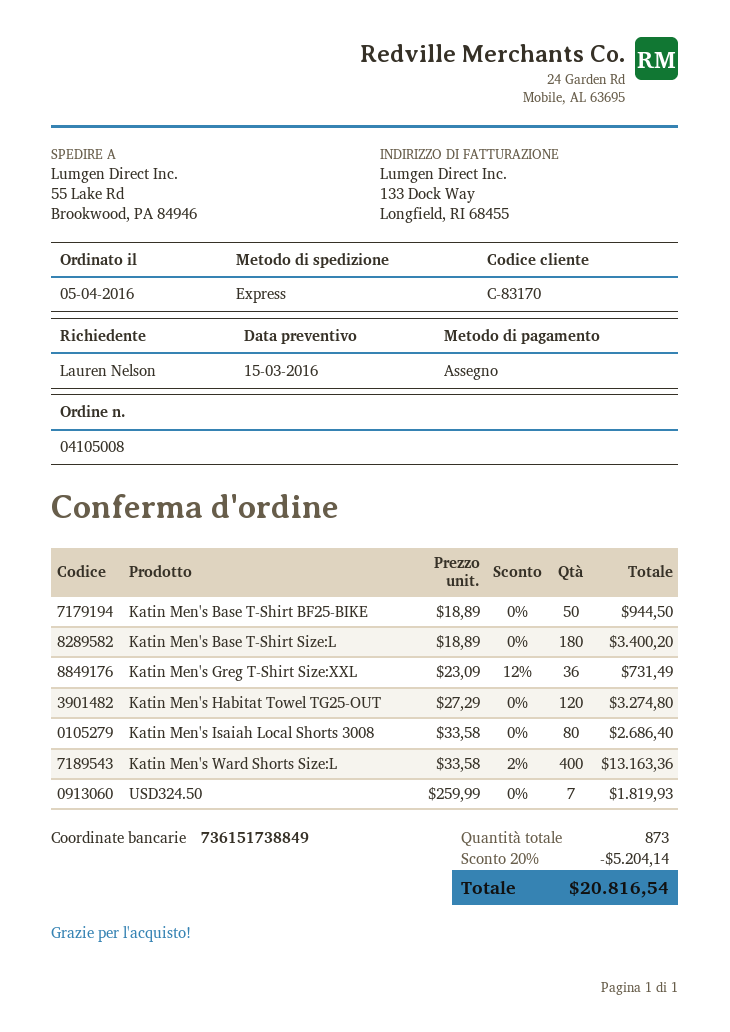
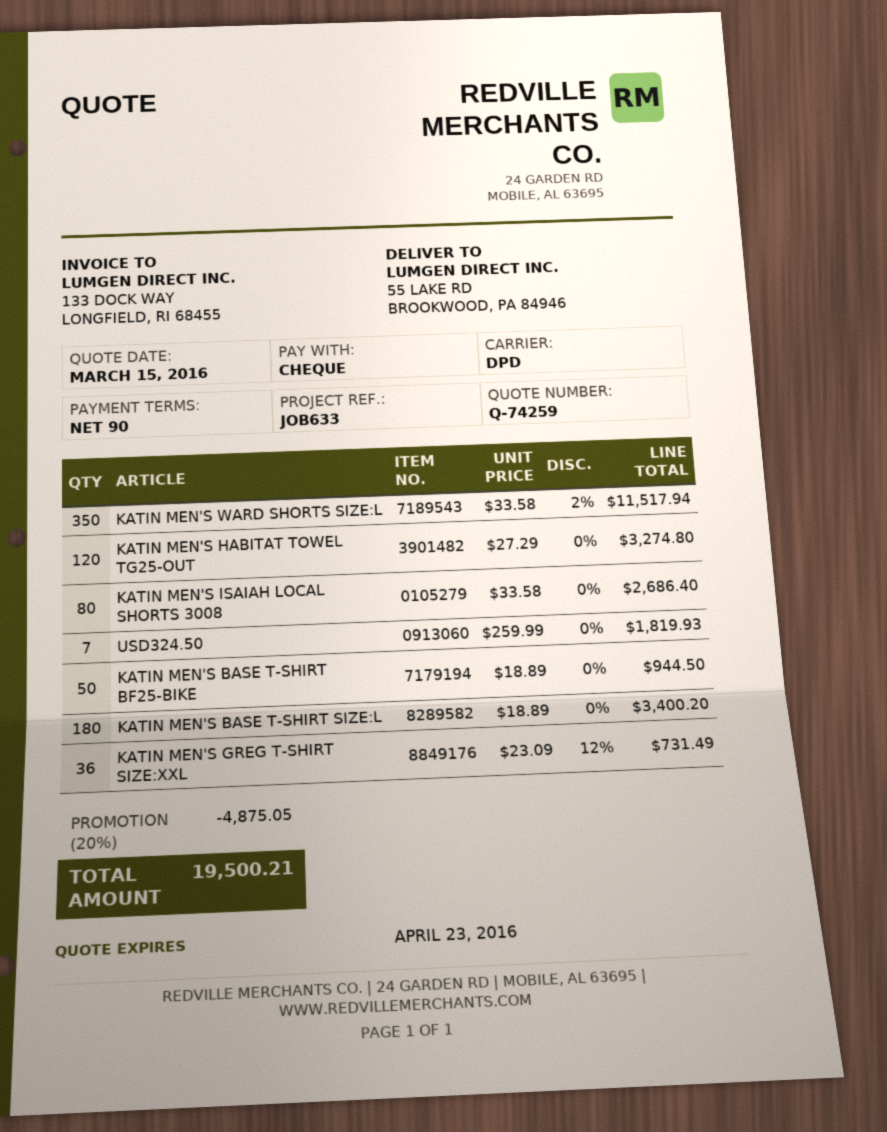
shipping method: express -> DPD
Katin Men's Ward Shorts Size:L: 400 x 33.58 - 2% = 13163.36 -> 350 x 33.58 - 2% = 11517.94
discount: 20% = 5204.14 -> 20% = 4875.05
total: 20816.54 -> 19500.21

